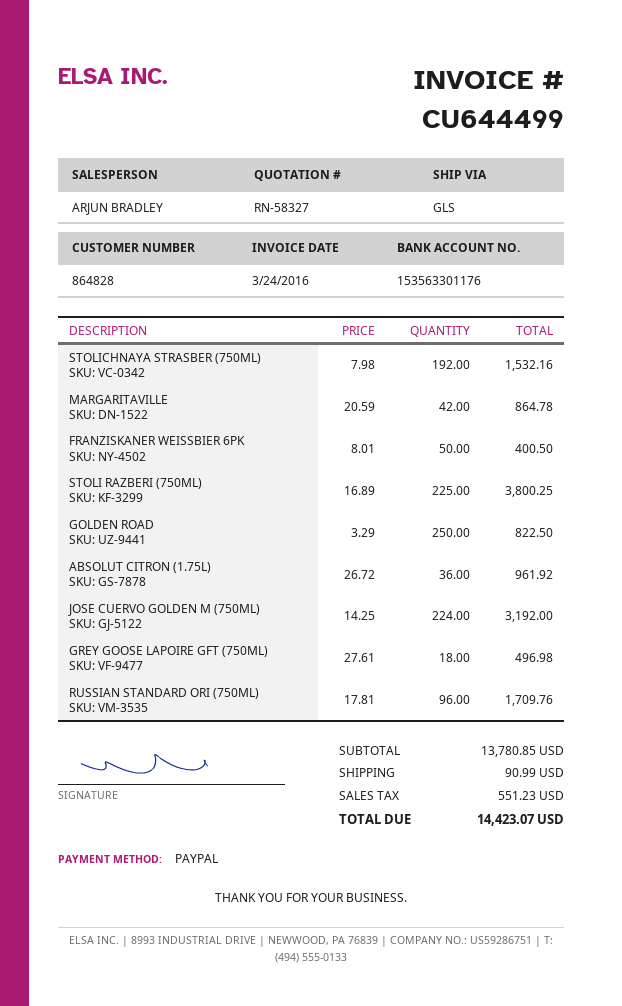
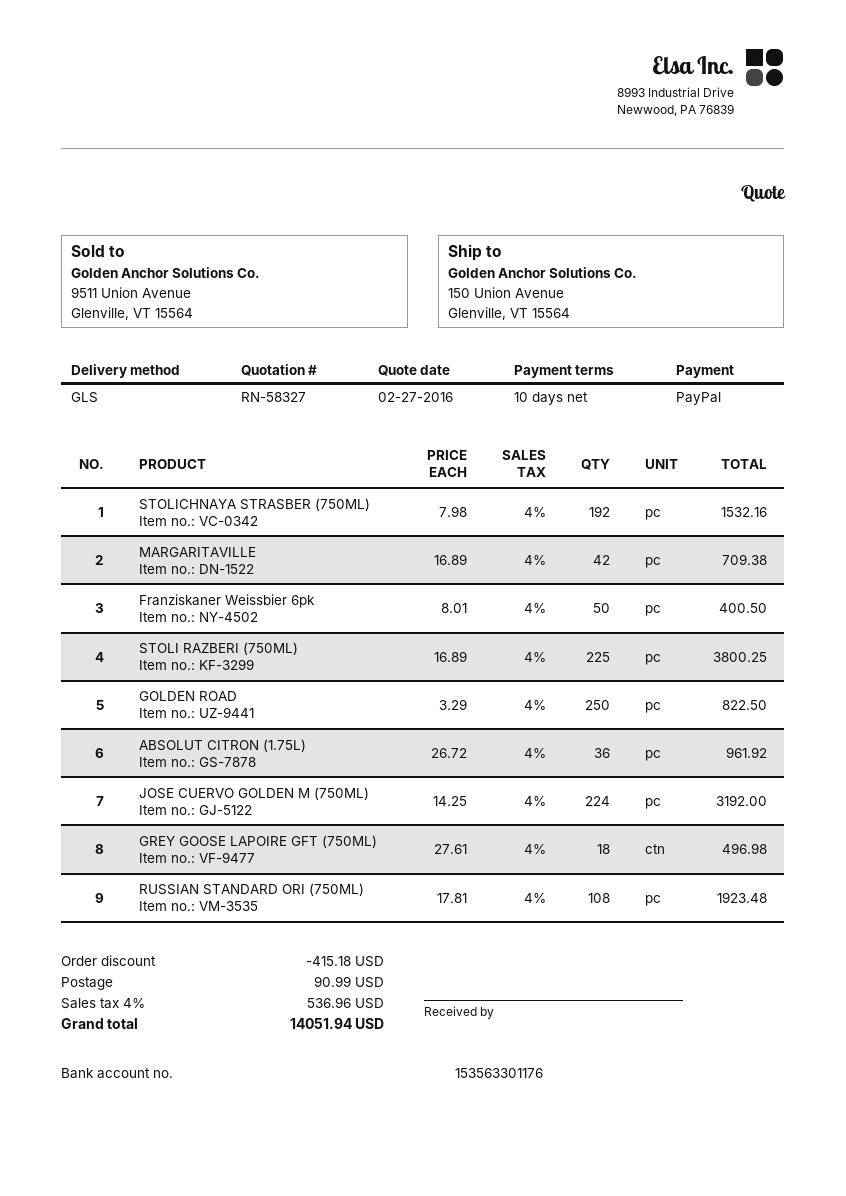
MARGARITAVILLE: 42 x 20.59 = 864.78 -> 42 x 16.89 = 709.38
RUSSIAN STANDARD ORI (750ML): 96 x 17.81 = 1709.76 -> 108 x 17.81 = 1923.48
discount: none -> 415.18
tax: 551.23 -> 536.96
total: 14423.07 -> 14051.94

